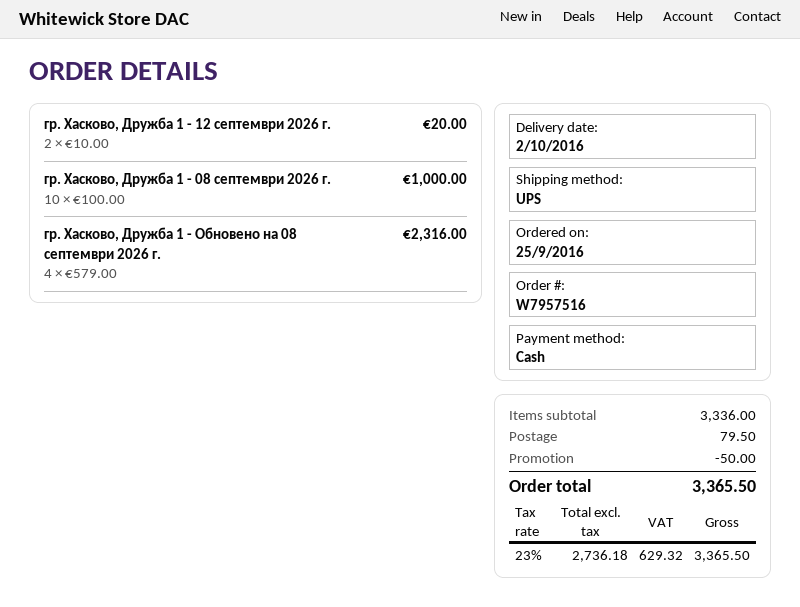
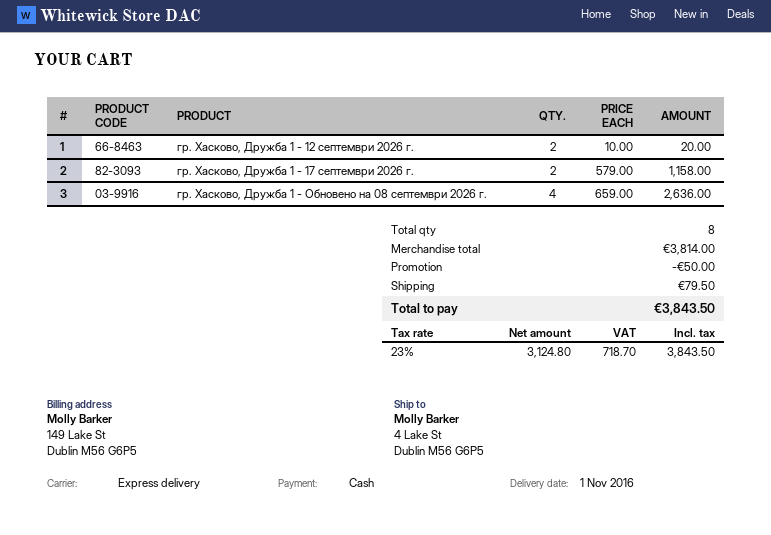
delivery date: 2016-10-02 -> 2016-11-01
shipping method: UPS -> express
гр. Хасково, Дружба 1 - 08 септември 2026 г.: 10 x 100.00 = 1000.00 -> none
гр. Хасково, Дружба 1 - Обновено на 08 септември 2026 г.: 4 x 579.00 = 2316.00 -> 4 x 659.00 = 2636.00
гр. Хасково, Дружба 1 - 17 септември 2026 г.: none -> 2 x 579.00 = 1158.00
subtotal: 3336.00 -> 3814.00
net: 2736.18 -> 3124.80
tax: 23% = 629.32 -> 23% = 718.70
total: 3365.50 -> 3843.50

